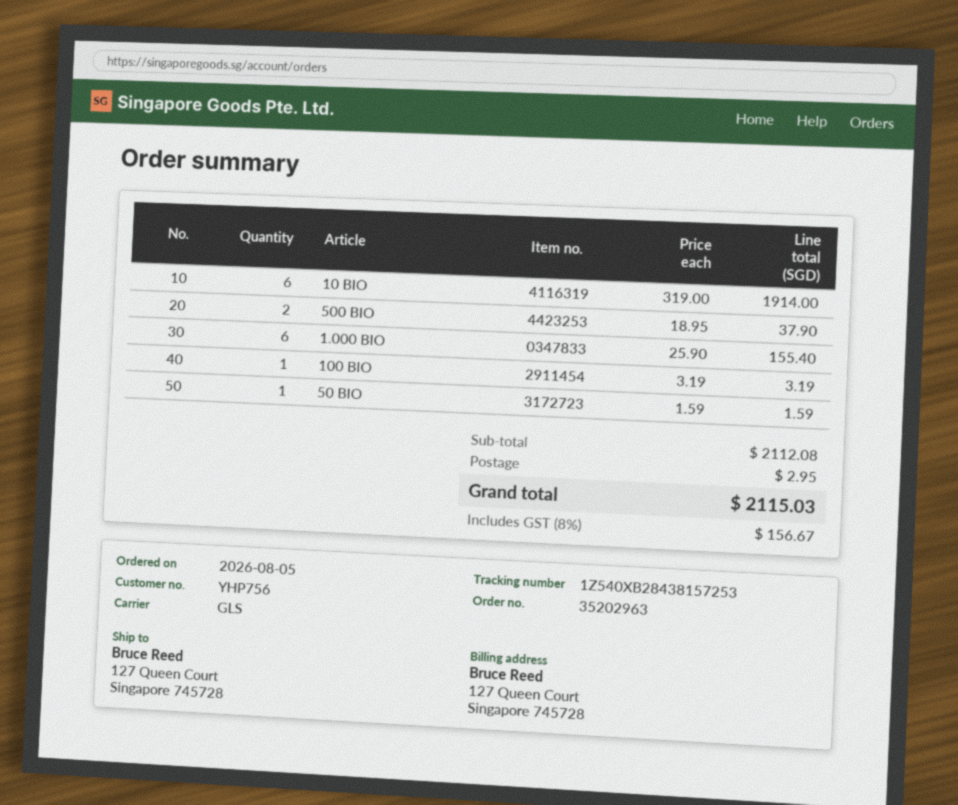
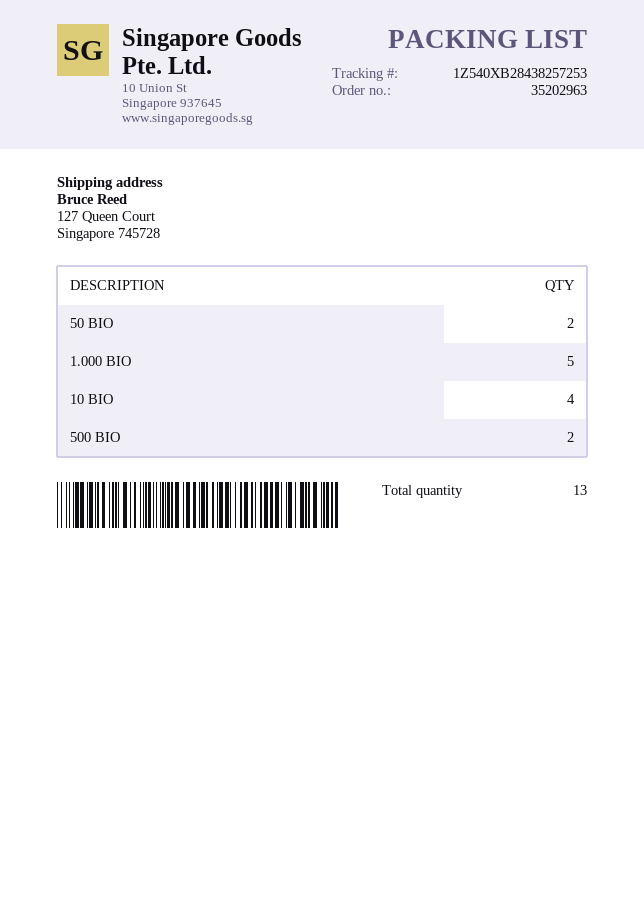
tracking number: 1Z540XB28438157253 -> 1Z540XB28438257253
10 BIO: 6 -> 4
1.000 BIO: 6 -> 5
100 BIO: 1 -> none
50 BIO: 1 -> 2

